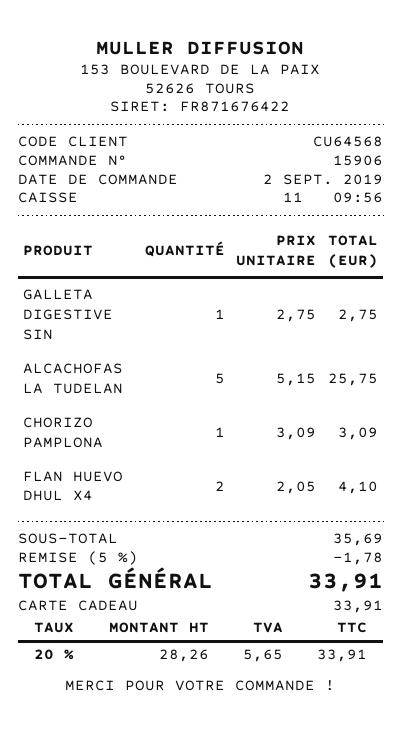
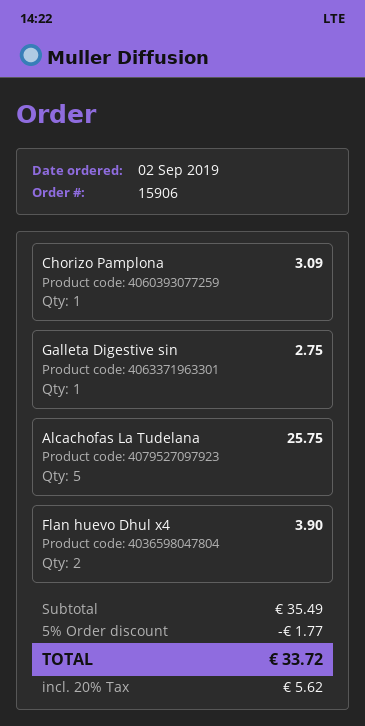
FLAN HUEVO DHUL X4: 2 for 4.10 -> 2 for 3.90
subtotal: 35.69 -> 35.49
discount: 5% = 1.78 -> 5% = 1.77
tax: 20% = 5.65 -> 20% = 5.62
total: 33.91 -> 33.72

